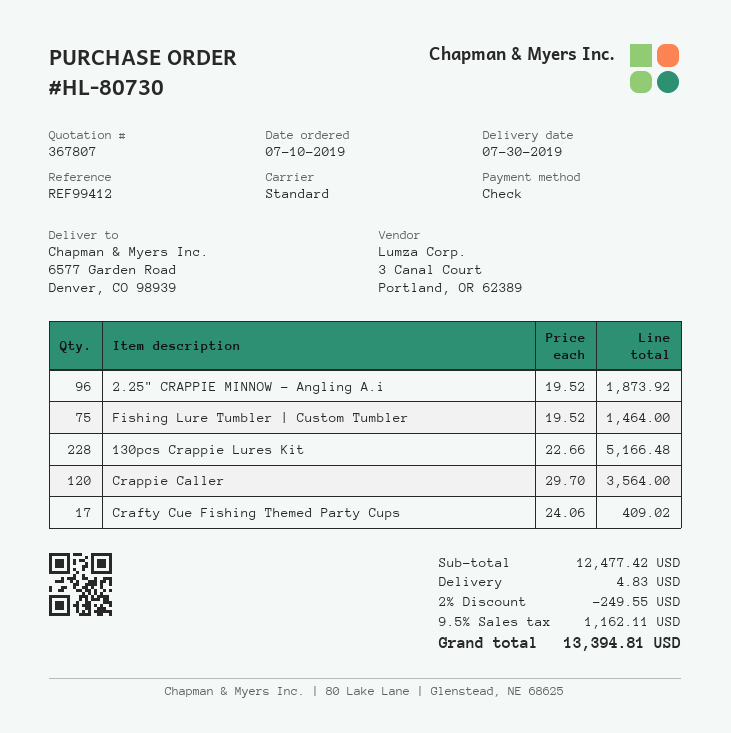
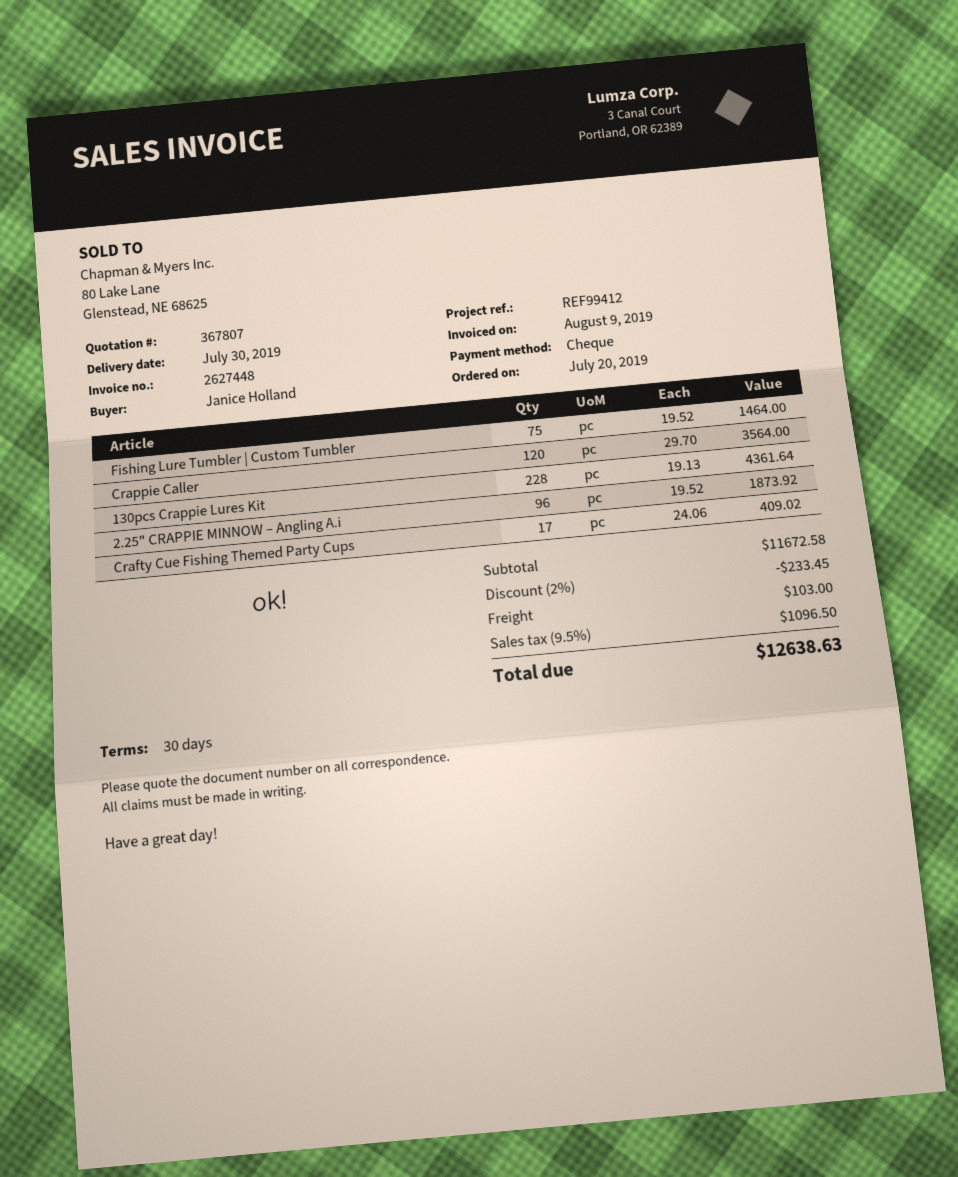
order date: 2019-07-10 -> 2019-07-20
130pcs Crappie Lures Kit: 228 x 22.66 = 5166.48 -> 228 x 19.13 = 4361.64
subtotal: 12477.42 -> 11672.58
discount: 2% = 249.55 -> 2% = 233.45
shipping: 4.83 -> 103.00
tax: 9.5% = 1162.11 -> 9.5% = 1096.50
total: 13394.81 -> 12638.63

